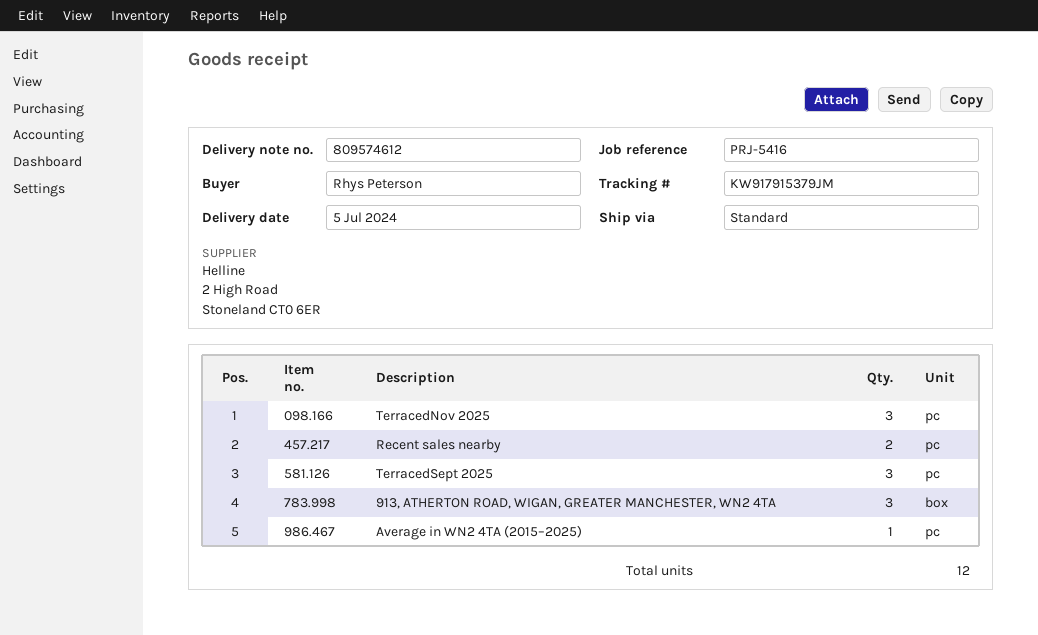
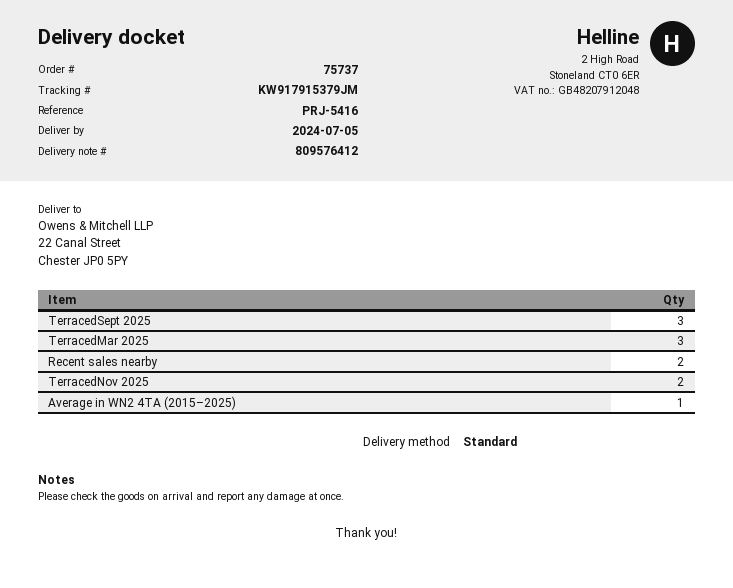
delivery note number: 809574612 -> 809576412
TerracedNov 2025: 3 -> 2
913, ATHERTON ROAD, WIGAN, GREATER MANCHESTER, WN2 4TA: 3 -> none
TerracedMar 2025: none -> 3

